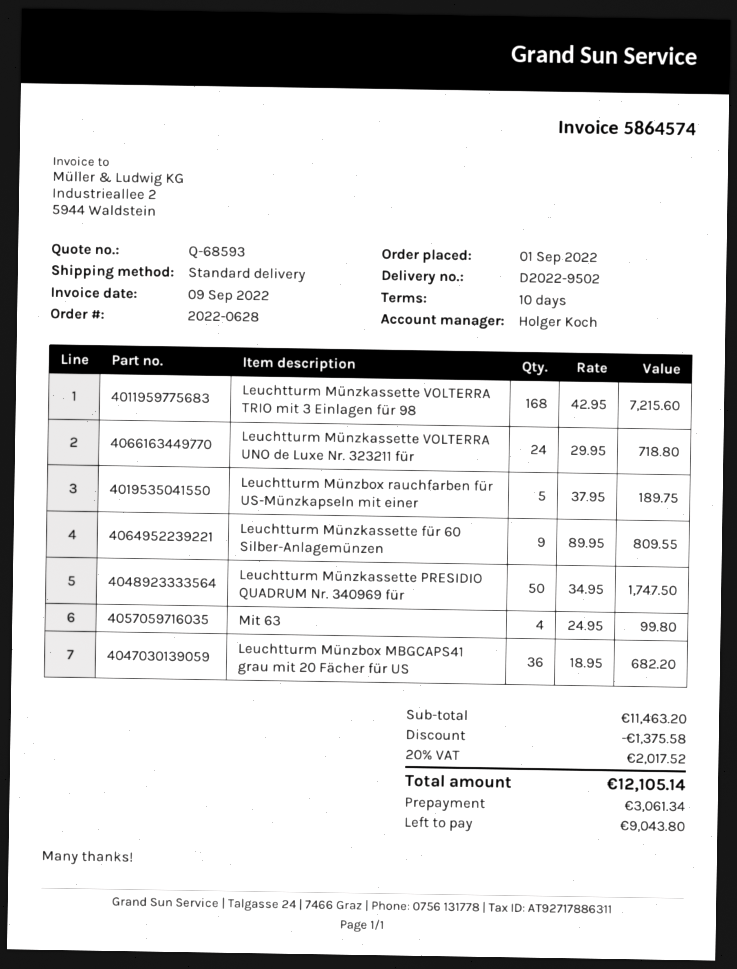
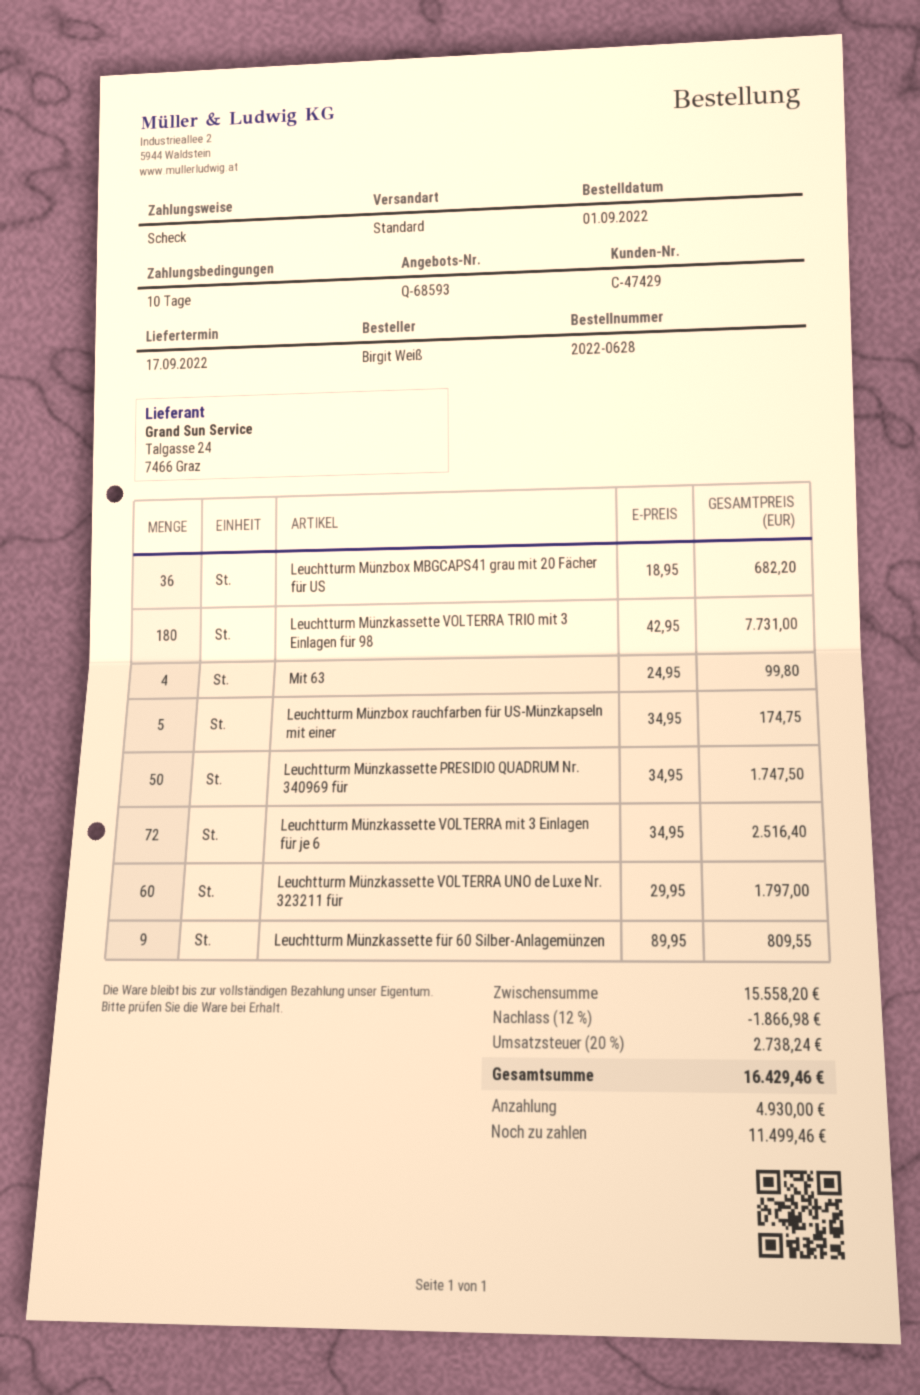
Leuchtturm Münzkassette VOLTERRA TRIO mit 3 Einlagen für 98: 168 x 42.95 = 7215.60 -> 180 x 42.95 = 7731.00
Leuchtturm Münzkassette VOLTERRA UNO de Luxe Nr. 323211 für: 24 x 29.95 = 718.80 -> 60 x 29.95 = 1797.00
Leuchtturm Münzbox rauchfarben für US-Münzkapseln mit einer: 5 x 37.95 = 189.75 -> 5 x 34.95 = 174.75
Leuchtturm Münzkassette VOLTERRA mit 3 Einlagen für je 6: none -> 72 x 34.95 = 2516.40
subtotal: 11463.20 -> 15558.20
discount: 1375.58 -> 1866.98
tax: 20% = 2017.52 -> 20% = 2738.24
total: 12105.14 -> 16429.46
deposit: 3061.34 -> 4930.00
balance: 9043.80 -> 11499.46

